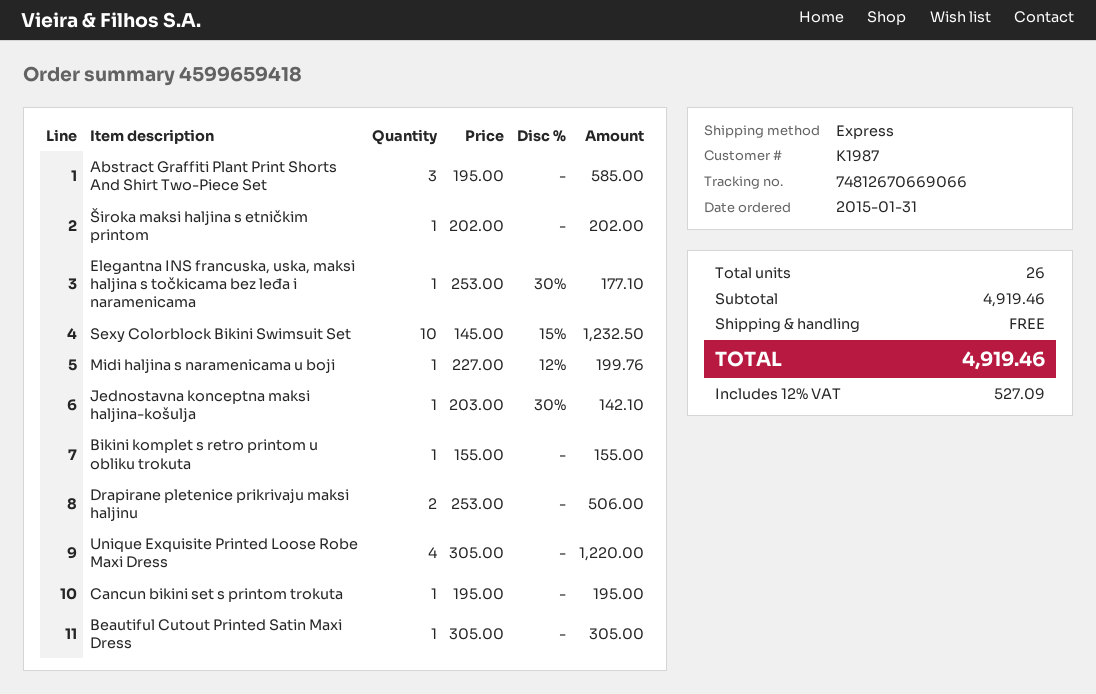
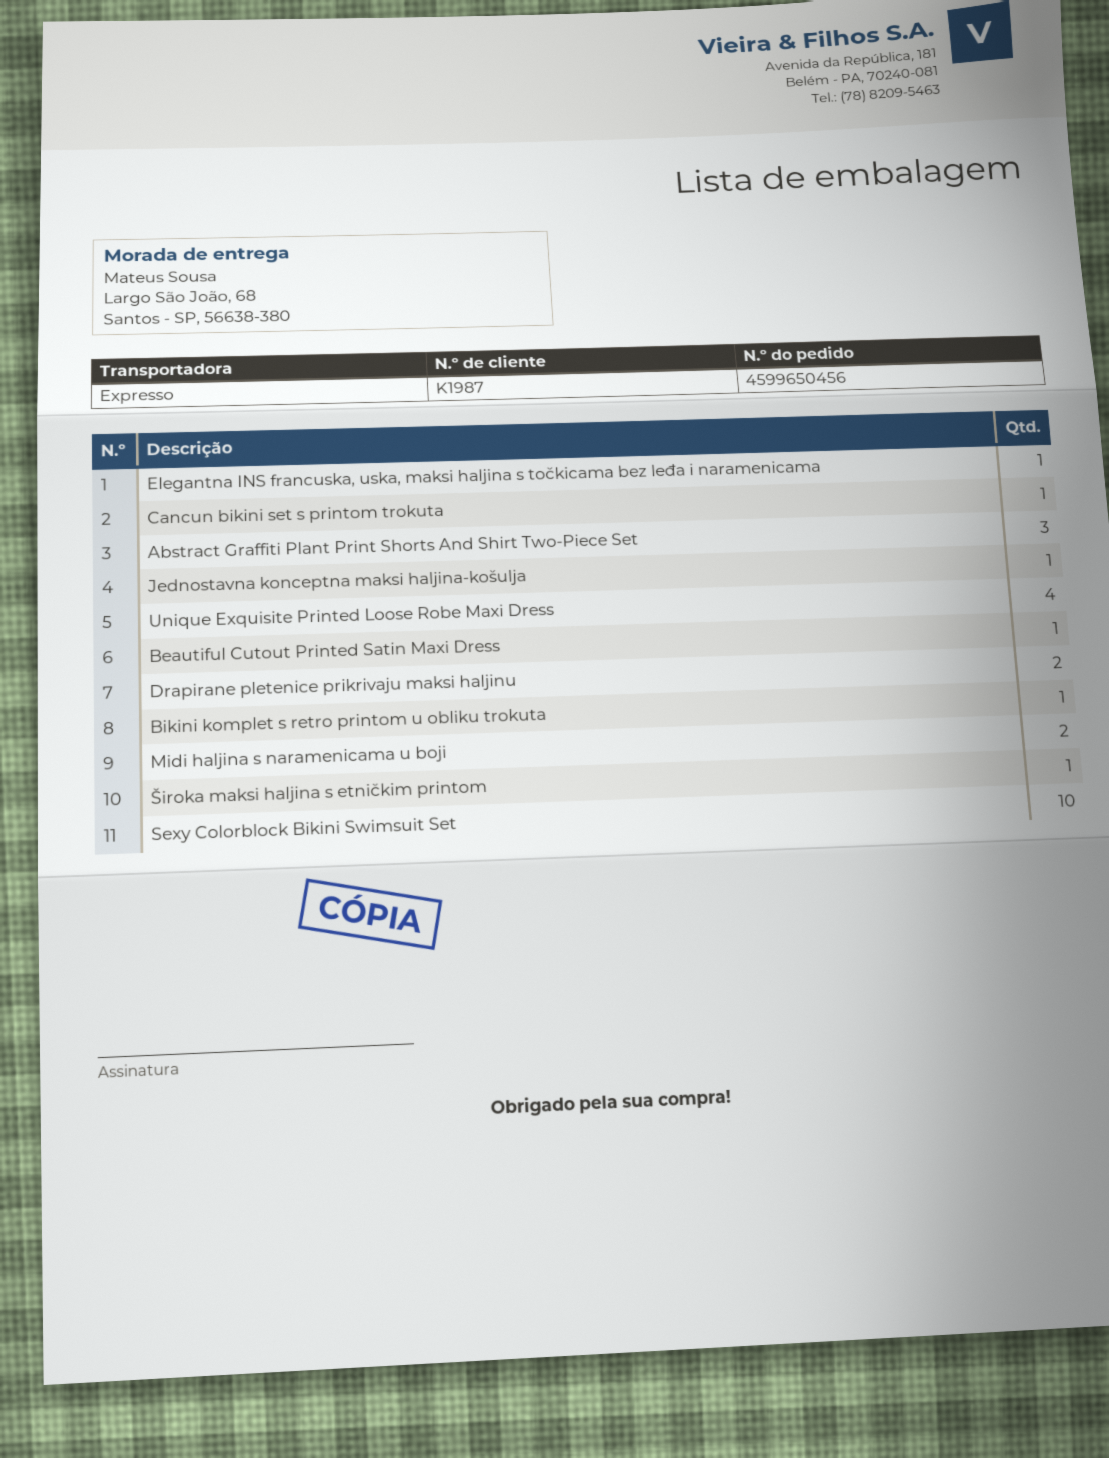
order number: 4599659418 -> 4599650456
Midi haljina s naramenicama u boji: 1 -> 2

